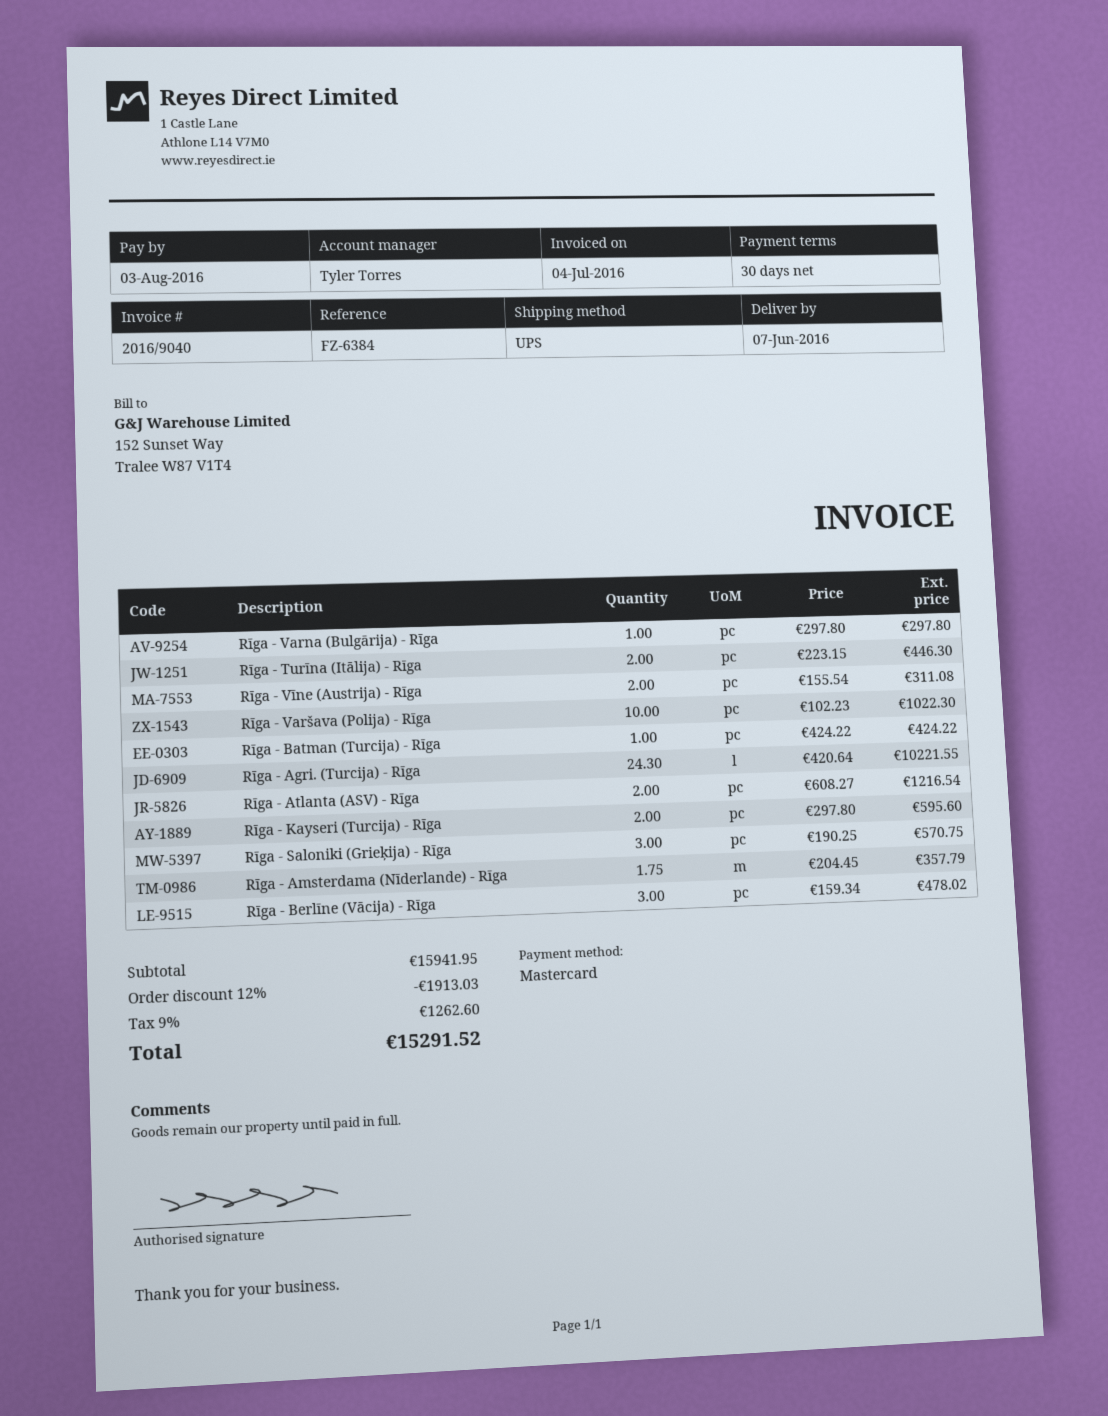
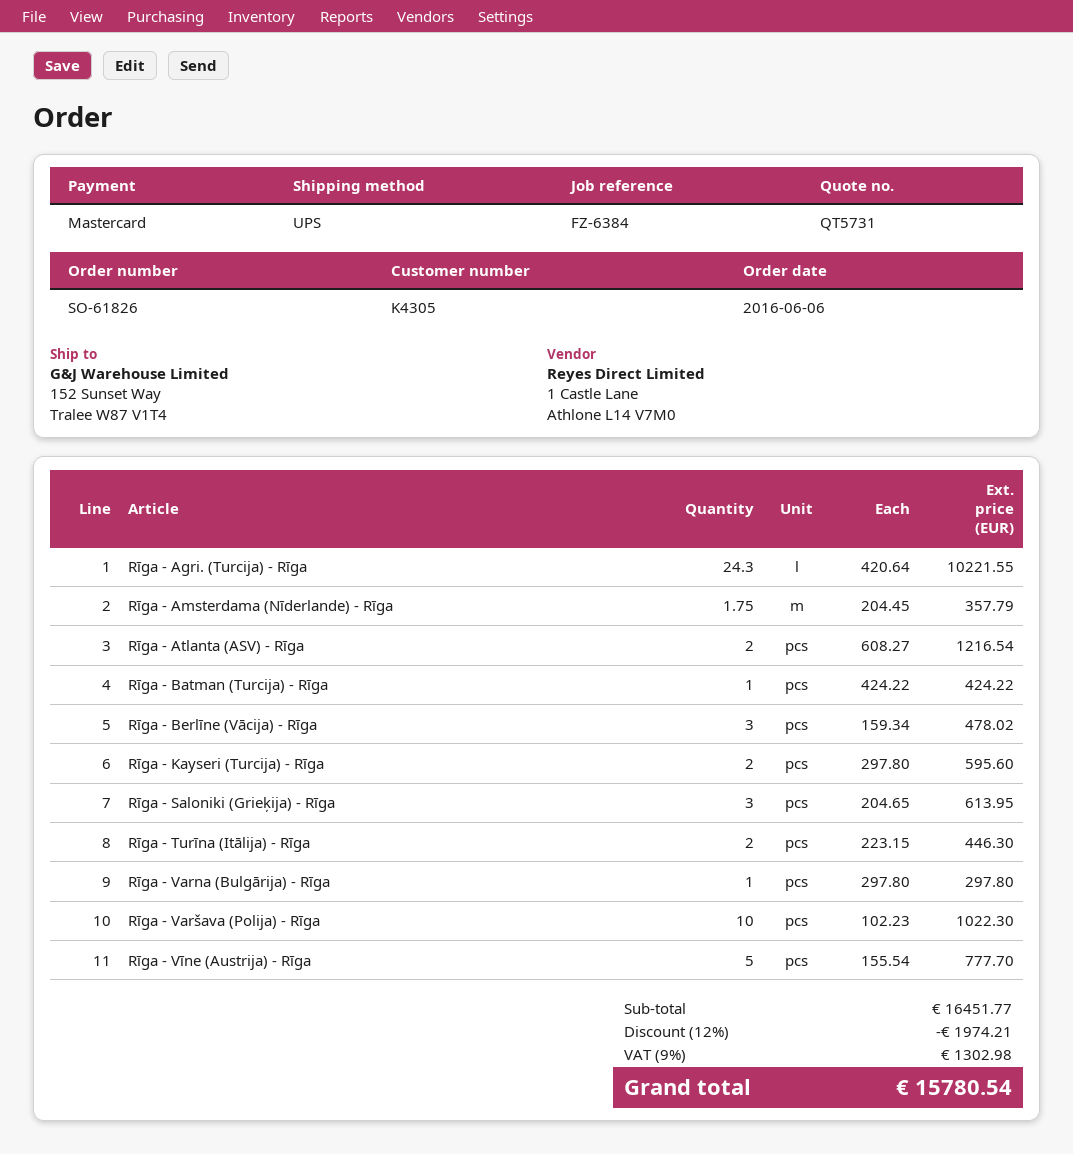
Rīga - Vīne (Austrija) - Rīga: 2 x 155.54 = 311.08 -> 5 x 155.54 = 777.70
Rīga - Saloniki (Grieķija) - Rīga: 3 x 190.25 = 570.75 -> 3 x 204.65 = 613.95
subtotal: 15941.95 -> 16451.77
discount: 12% = 1913.03 -> 12% = 1974.21
tax: 9% = 1262.60 -> 9% = 1302.98
total: 15291.52 -> 15780.54

